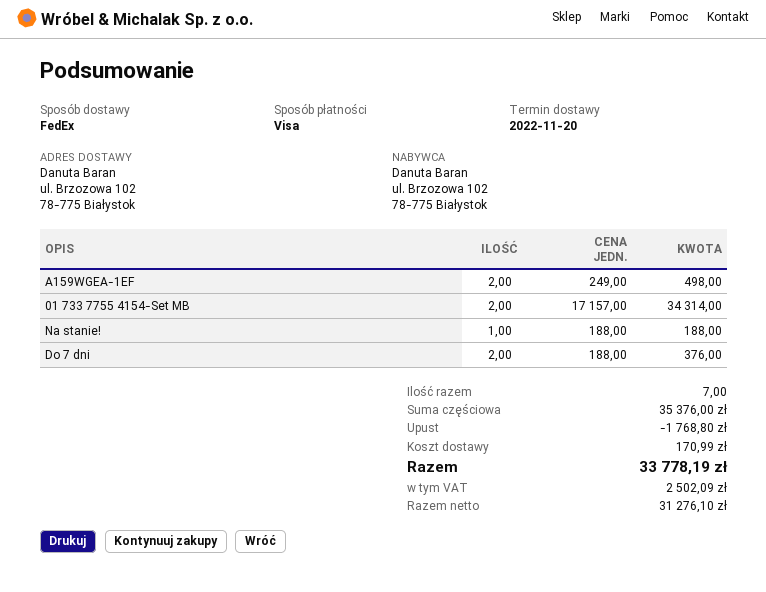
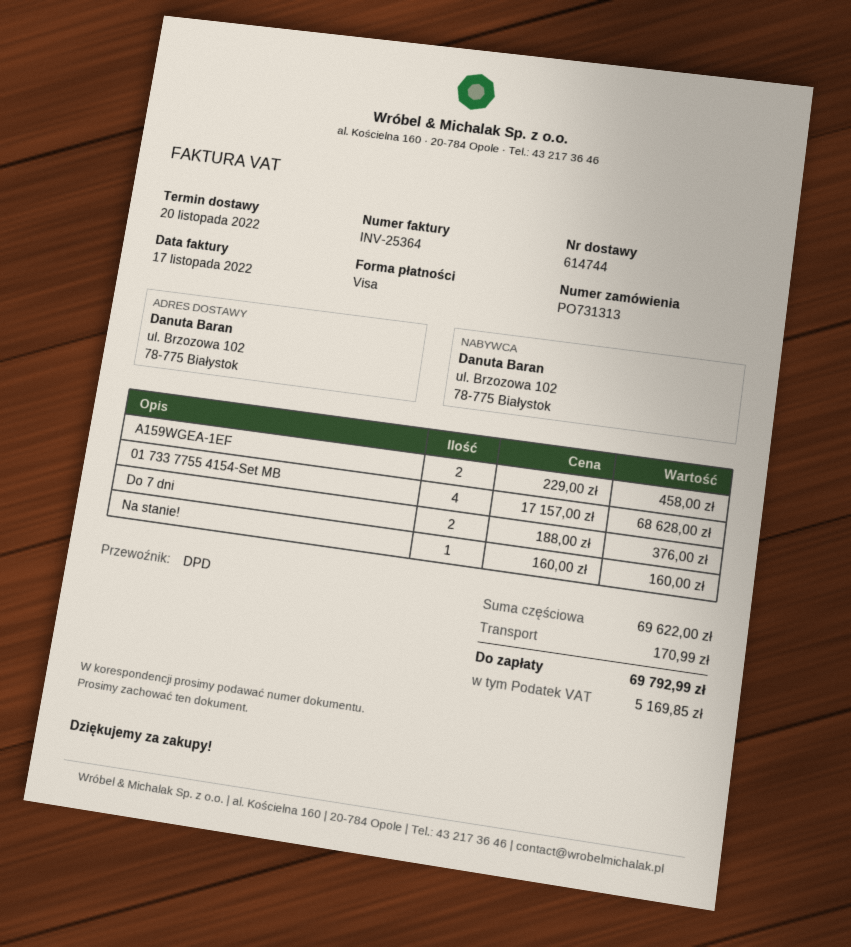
shipping method: FedEx -> DPD
A159WGEA-1EF: 2 x 249.00 = 498.00 -> 2 x 229.00 = 458.00
01 733 7755 4154-Set MB: 2 x 17157.00 = 34314.00 -> 4 x 17157.00 = 68628.00
Na stanie!: 1 x 188.00 = 188.00 -> 1 x 160.00 = 160.00
subtotal: 35376.00 -> 69622.00
discount: 1768.80 -> none
tax: 2502.09 -> 5169.85
total: 33778.19 -> 69792.99

